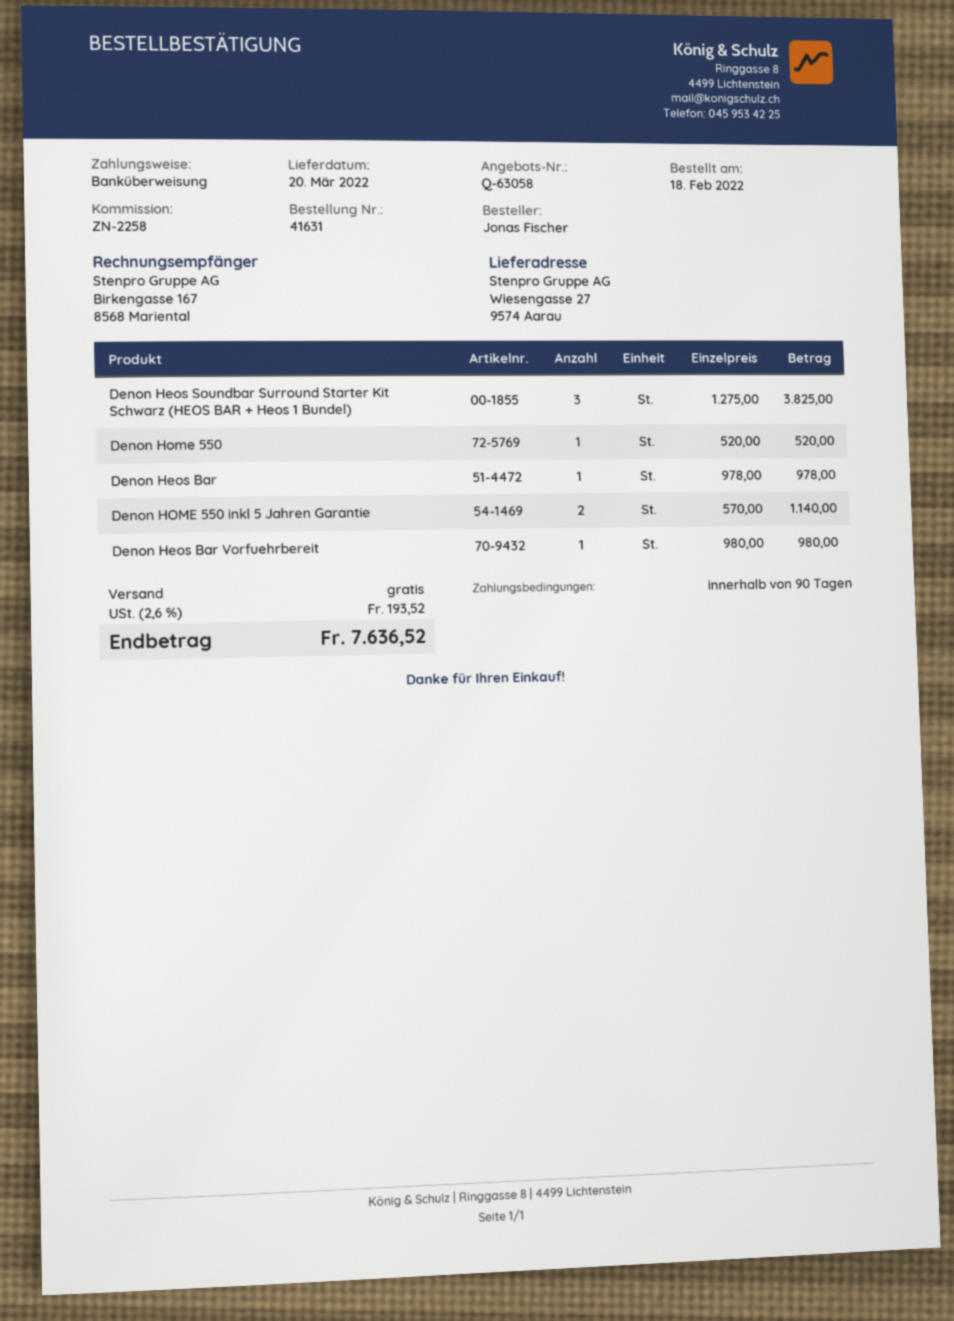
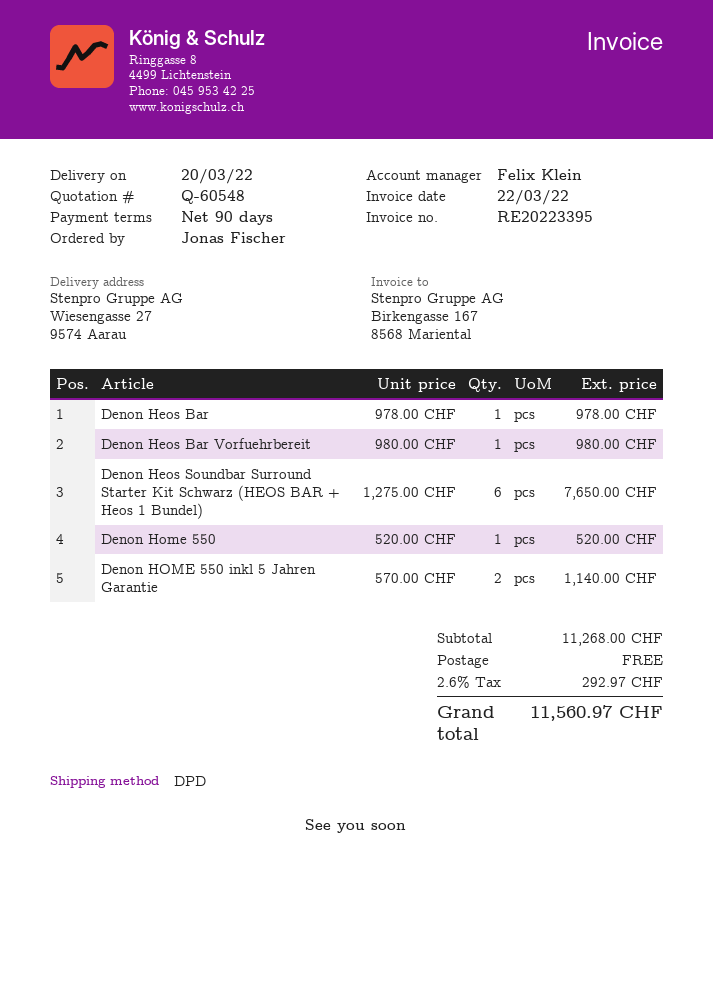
quote number: Q-63058 -> Q-60548
Denon Heos Soundbar Surround Starter Kit Schwarz (HEOS BAR + Heos 1 Bundel): 3 x 1275.00 = 3825.00 -> 6 x 1275.00 = 7650.00
tax: 2.6% = 193.52 -> 2.6% = 292.97
total: 7636.52 -> 11560.97

